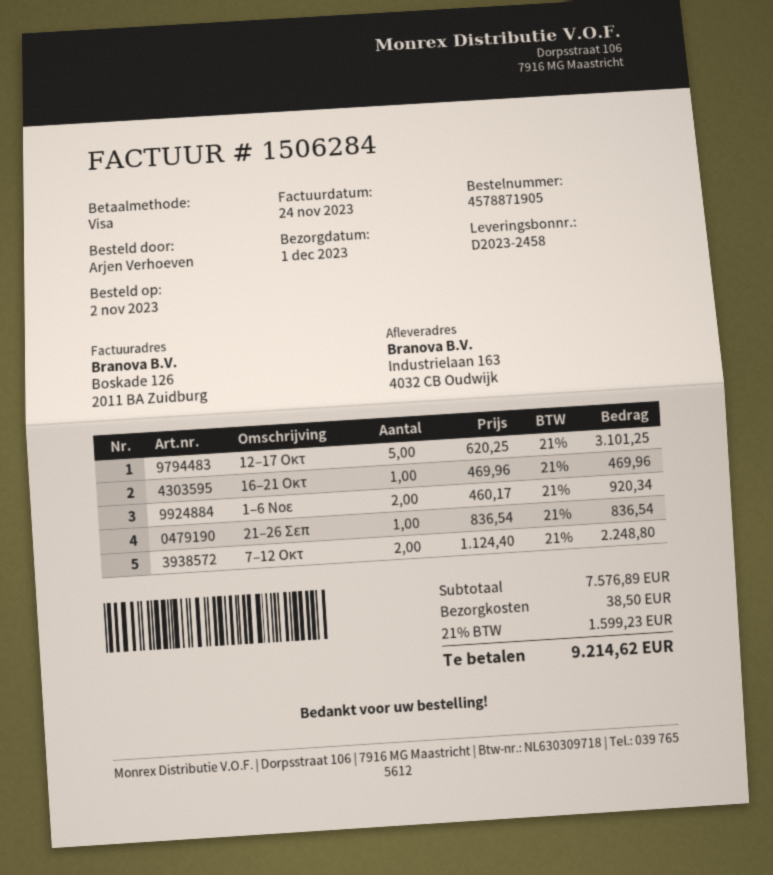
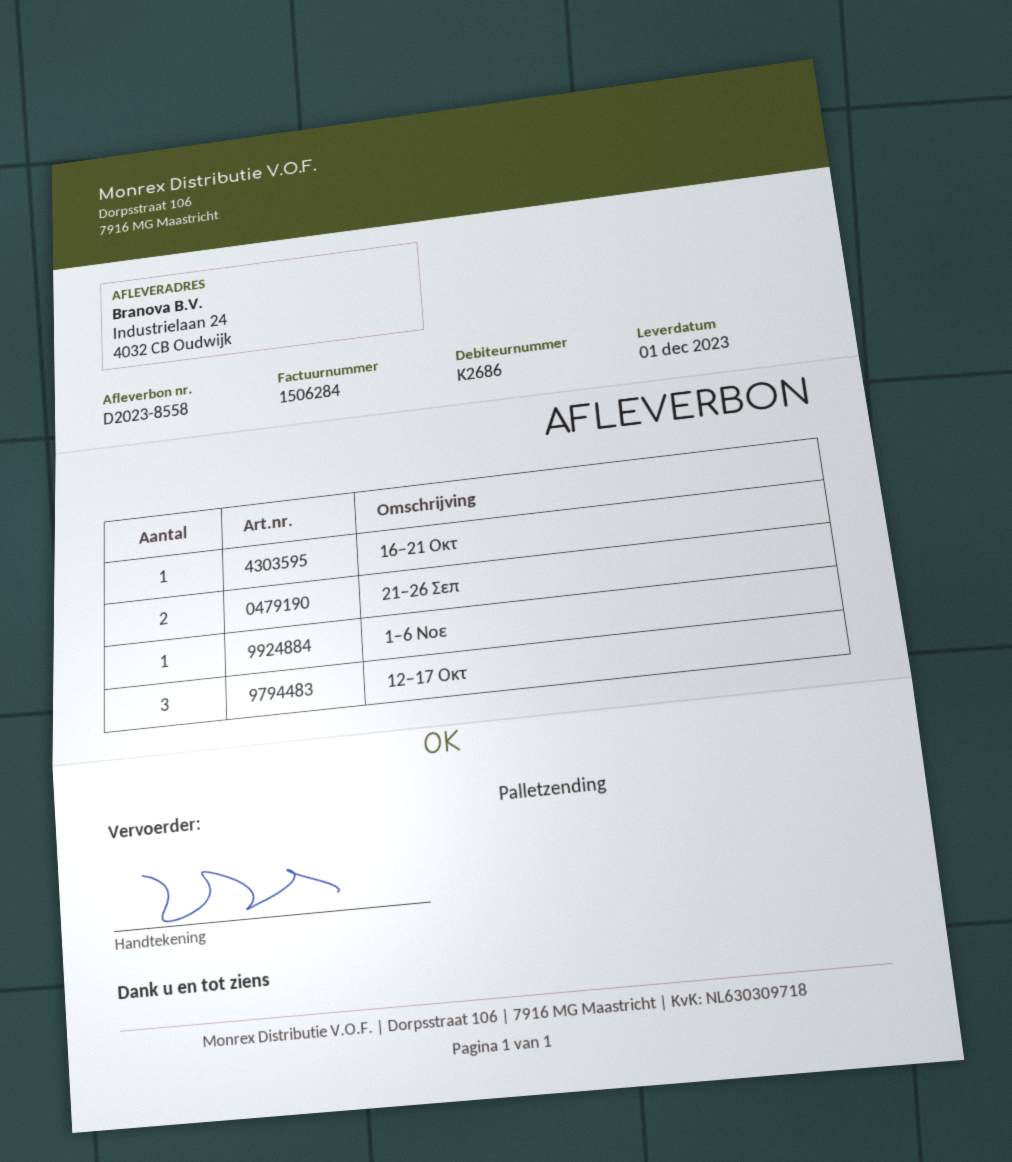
delivery note number: D2023-2458 -> D2023-8558
ship to: Industrielaan 163, 4032 CB Oudwijk -> Industrielaan 24, 4032 CB Oudwijk
12–17 Οκτ: 5 -> 3
1–6 Νοε: 2 -> 1
21–26 Σεπ: 1 -> 2
7–12 Οκτ: 2 -> none

